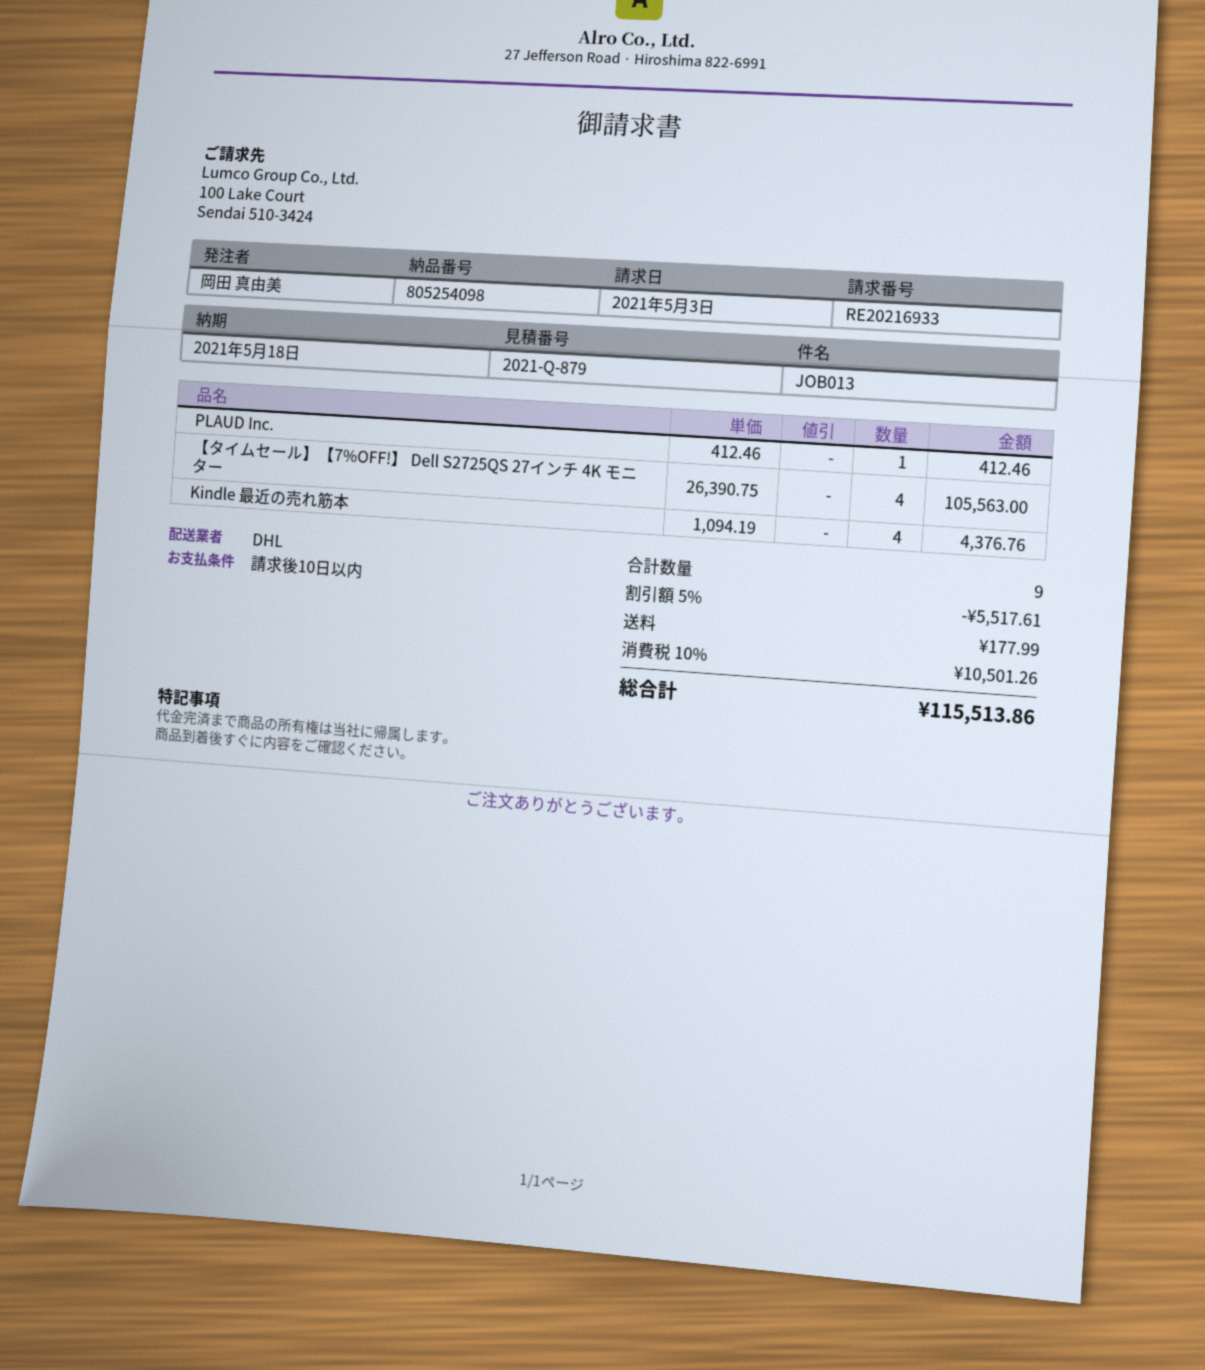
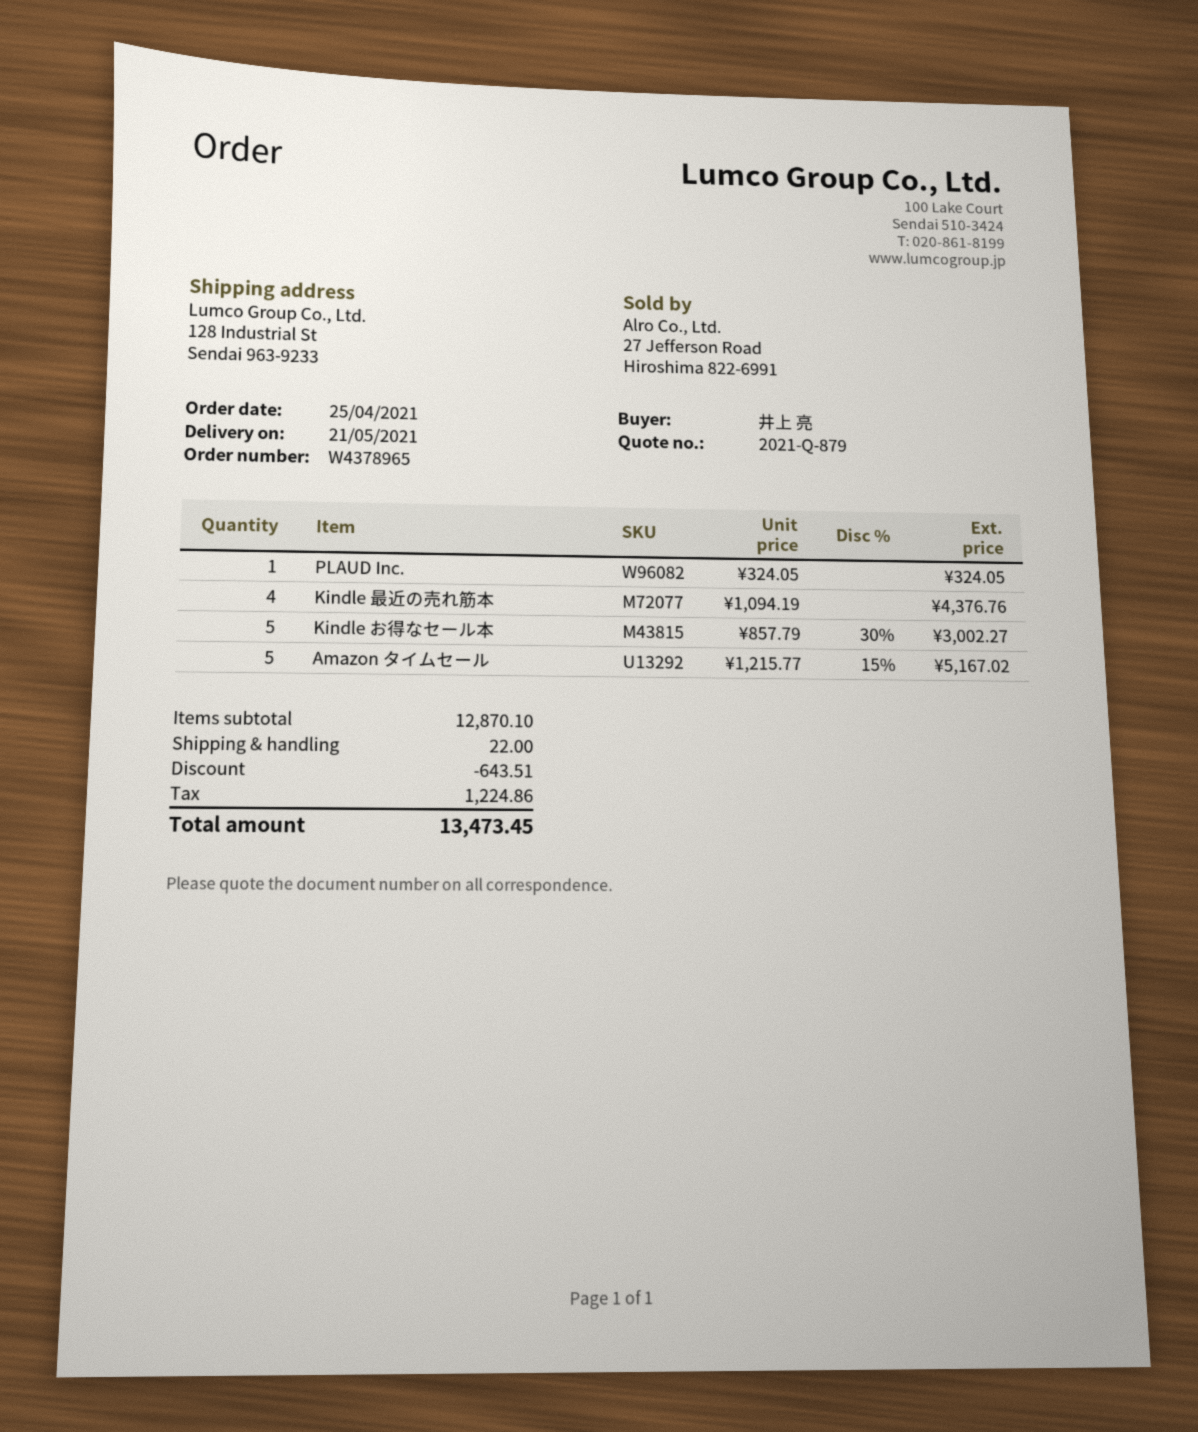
delivery date: 2021-05-18 -> 2021-05-21
ordered by: 岡田 真由美 -> 井上 亮
PLAUD Inc.: 1 x 412.46 = 412.46 -> 1 x 324.05 = 324.05
【タイムセール】【7%OFF!】 Dell S2725QS 27インチ 4K モニター: 4 x 26390.75 = 105563.00 -> none
Kindle お得なセール本: none -> 5 x 857.79 - 30% = 3002.27
Amazon タイムセール: none -> 5 x 1215.77 - 15% = 5167.02
discount: 5517.61 -> 643.51
shipping: 177.99 -> 22.00
tax: 10501.26 -> 1224.86
total: 115513.86 -> 13473.45

